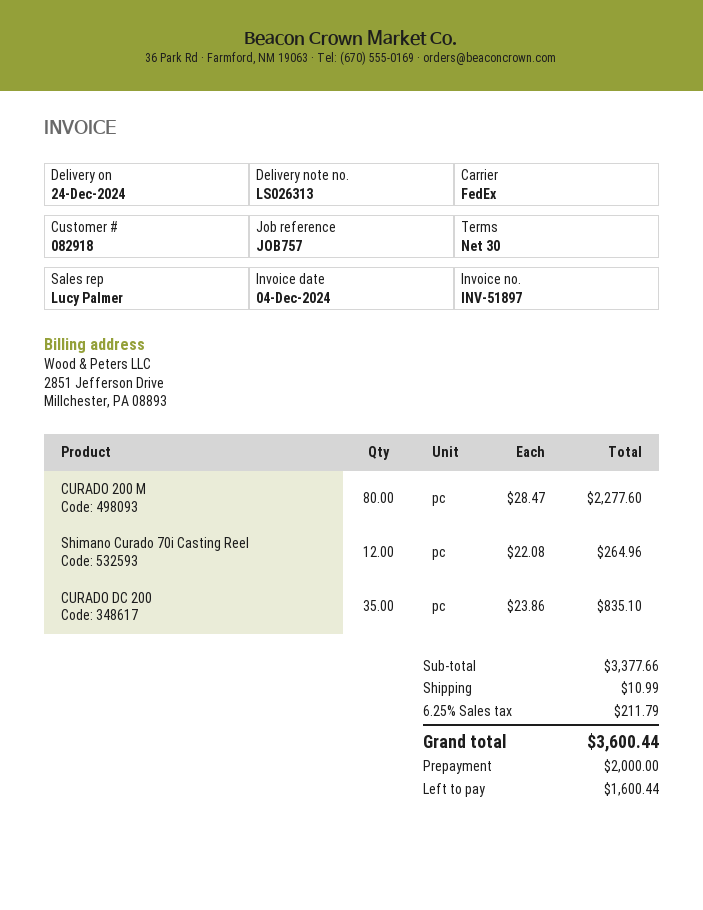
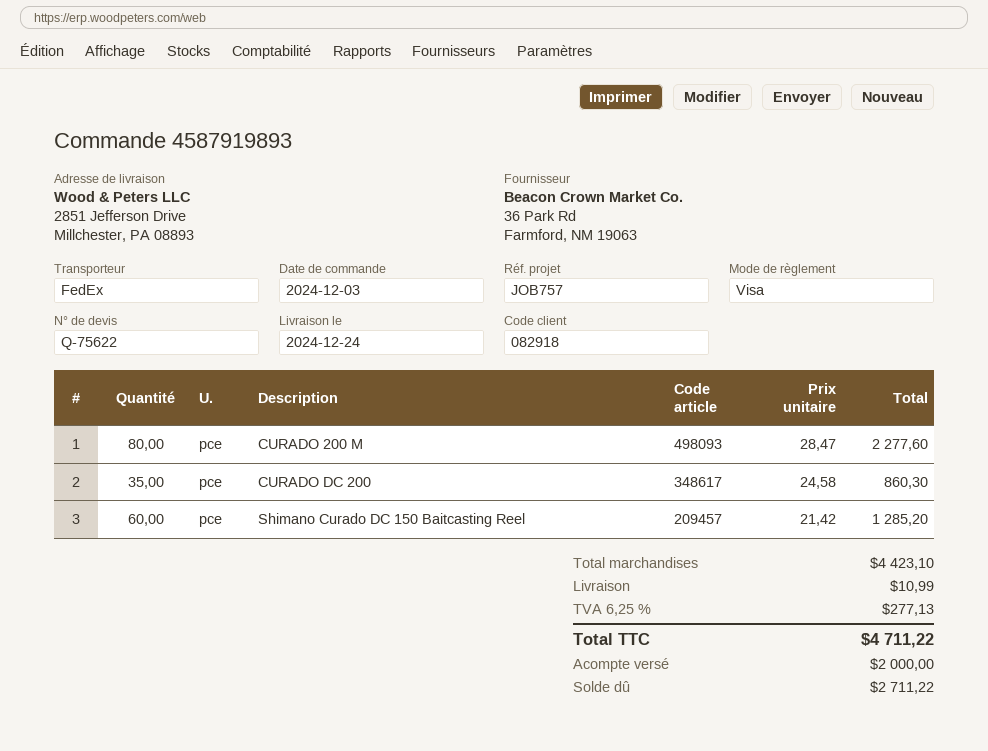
Shimano Curado 70i Casting Reel: 12 x 22.08 = 264.96 -> none
CURADO DC 200: 35 x 23.86 = 835.10 -> 35 x 24.58 = 860.30
Shimano Curado DC 150 Baitcasting Reel: none -> 60 x 21.42 = 1285.20
subtotal: 3377.66 -> 4423.10
tax: 6.25% = 211.79 -> 6.25% = 277.13
total: 3600.44 -> 4711.22
balance: 1600.44 -> 2711.22

